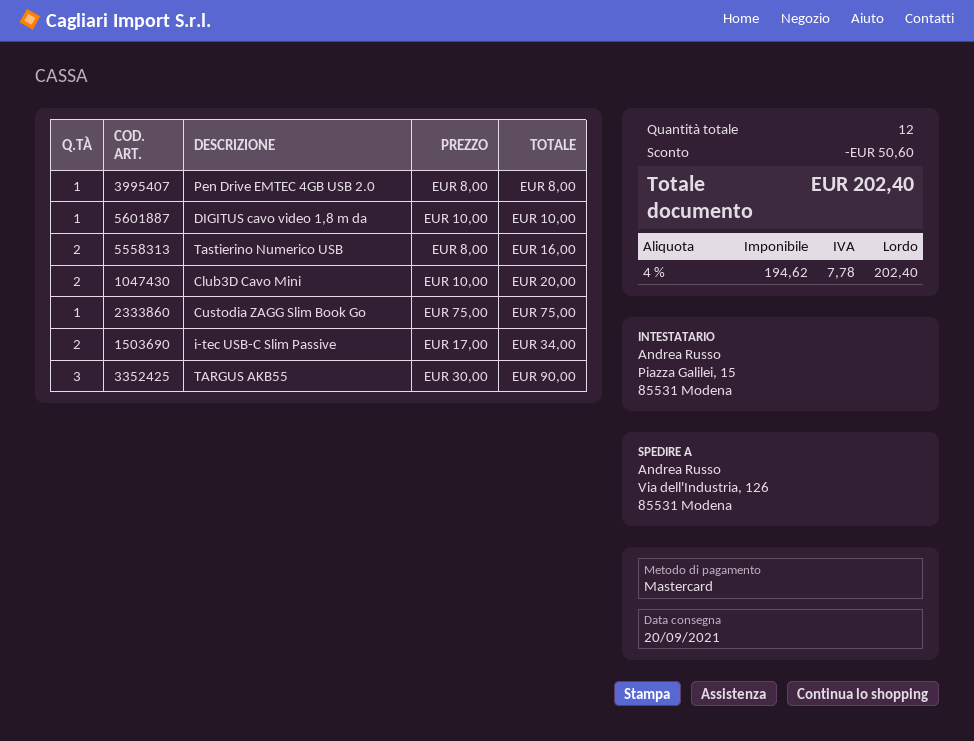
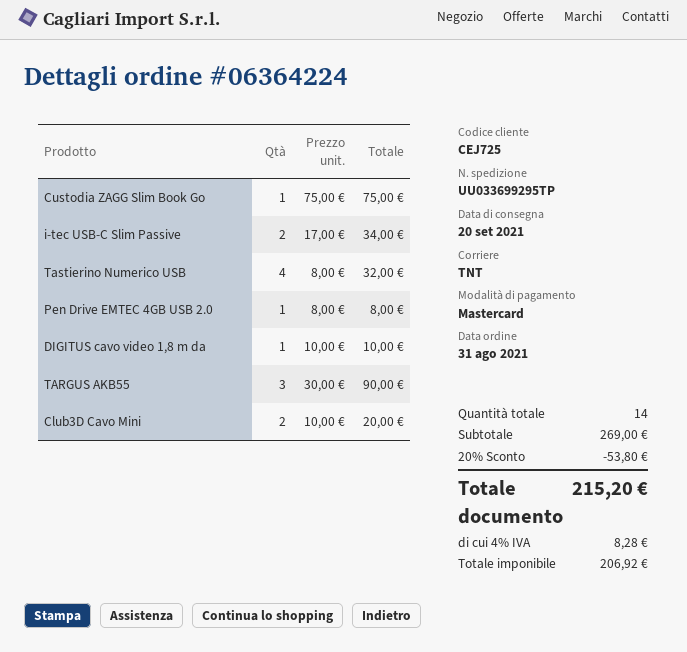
Tastierino Numerico USB: 2 x 8.00 = 16.00 -> 4 x 8.00 = 32.00
total quantity: 12 -> 14
discount: 50.60 -> 53.80
net: 194.62 -> 206.92
tax: 4% = 7.78 -> 4% = 8.28
total: 202.40 -> 215.20

